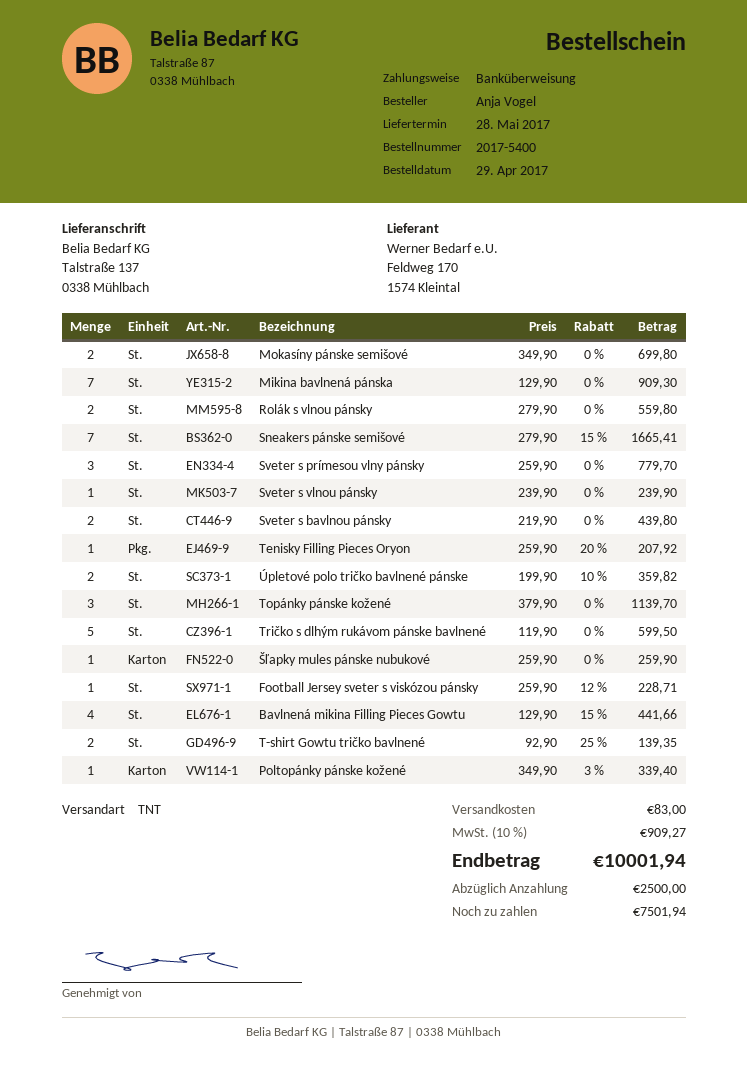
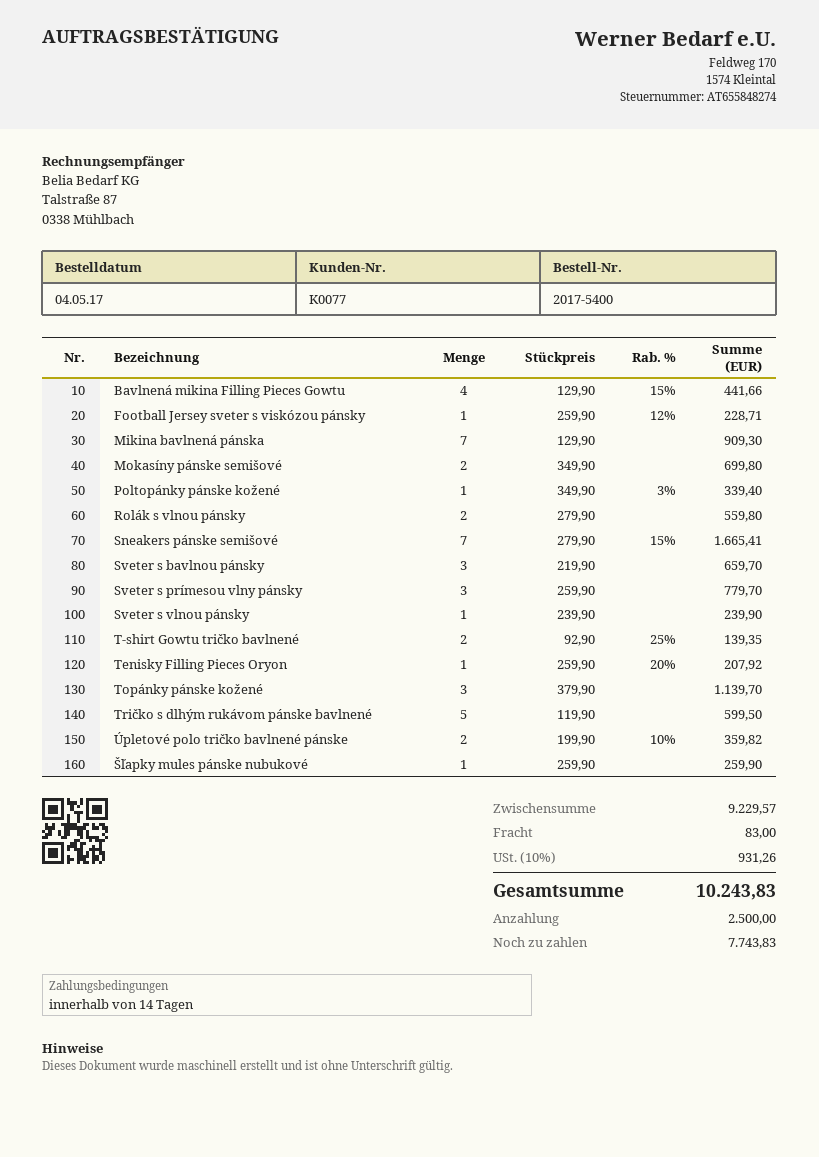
order date: 2017-04-29 -> 2017-05-04
Sveter s bavlnou pánsky: 2 x 219.90 = 439.80 -> 3 x 219.90 = 659.70
tax: 10% = 909.27 -> 10% = 931.26
total: 10001.94 -> 10243.83
balance: 7501.94 -> 7743.83

